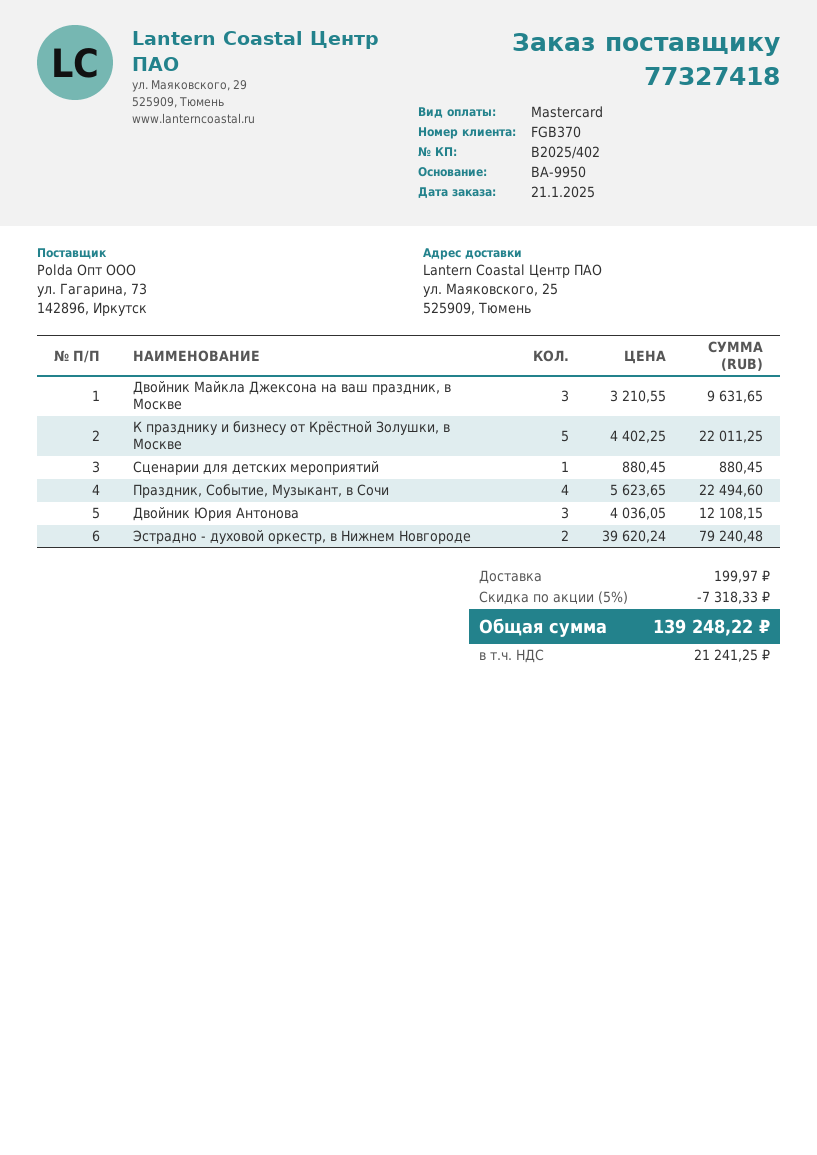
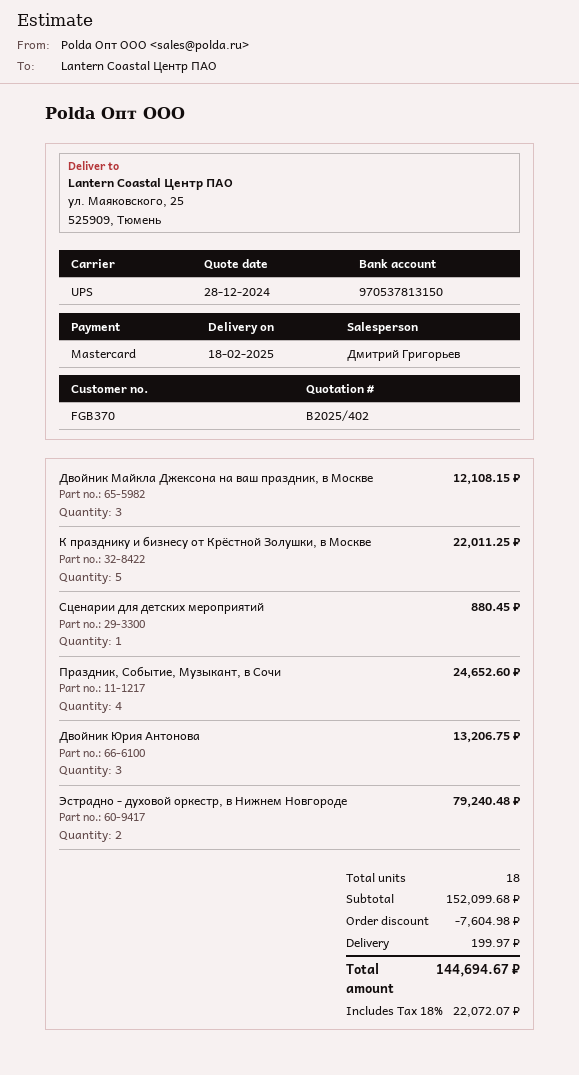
Двойник Майкла Джексона на ваш праздник, в Москве: 3 for 9631.65 -> 3 for 12108.15
Праздник, Событие, Музыкант, в Сочи: 4 for 22494.60 -> 4 for 24652.60
Двойник Юрия Антонова: 3 for 12108.15 -> 3 for 13206.75
discount: 7318.33 -> 7604.98
tax: 21241.25 -> 22072.07
total: 139248.22 -> 144694.67

